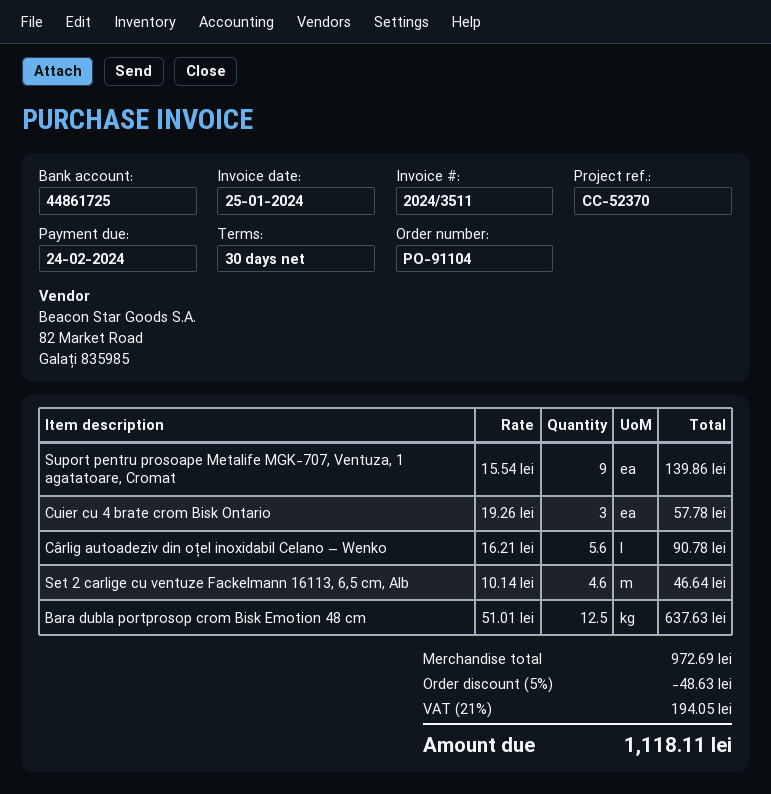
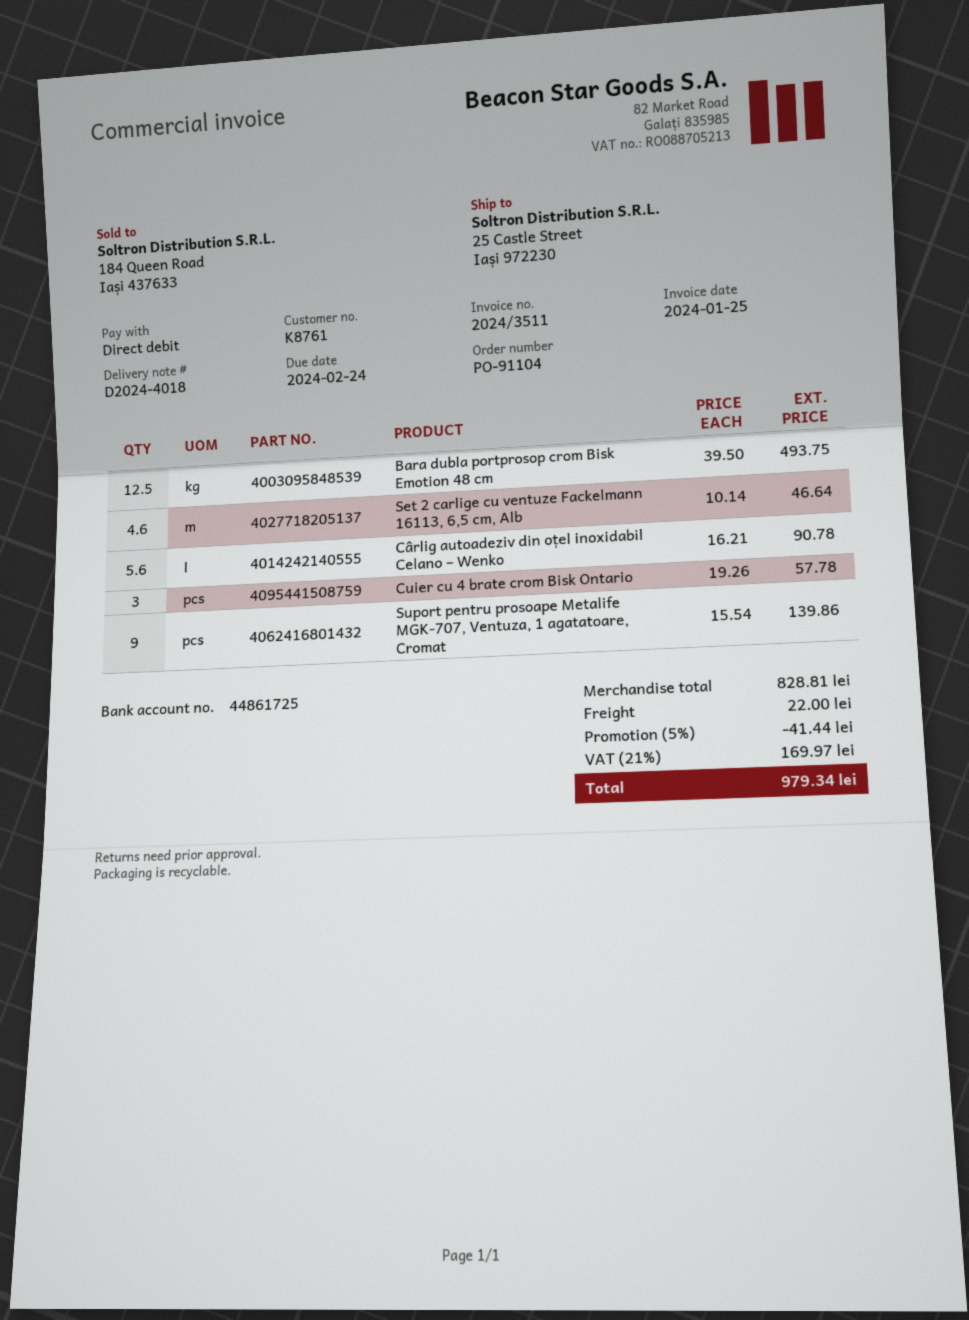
Bara dubla portprosop crom Bisk Emotion 48 cm: 12.5 x 51.01 = 637.63 -> 12.5 x 39.50 = 493.75
subtotal: 972.69 -> 828.81
discount: 5% = 48.63 -> 5% = 41.44
shipping: none -> 22.00
tax: 21% = 194.05 -> 21% = 169.97
total: 1118.11 -> 979.34

